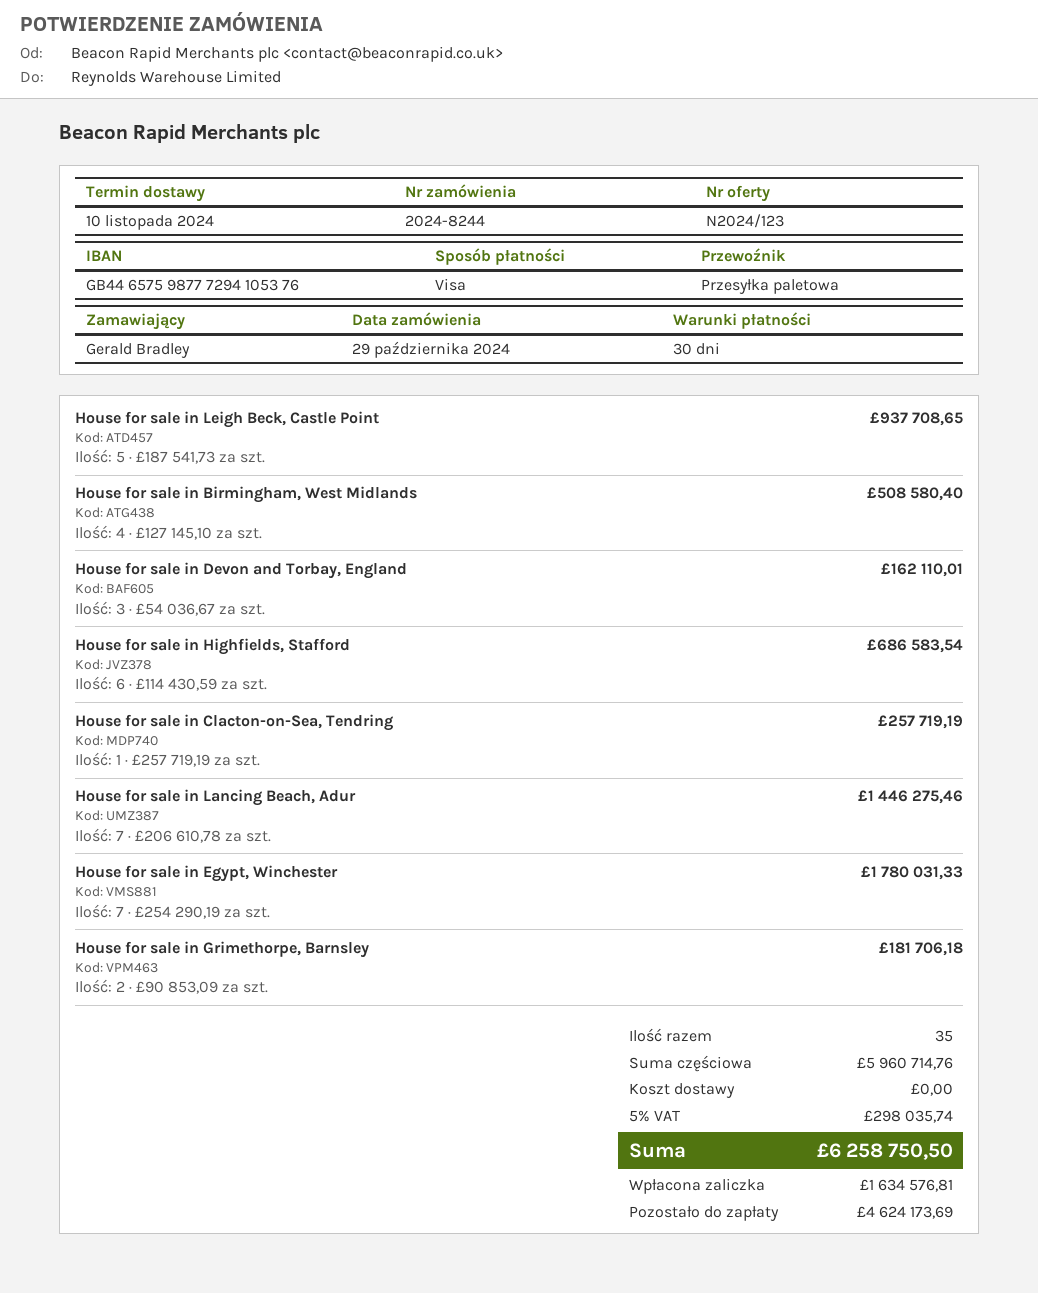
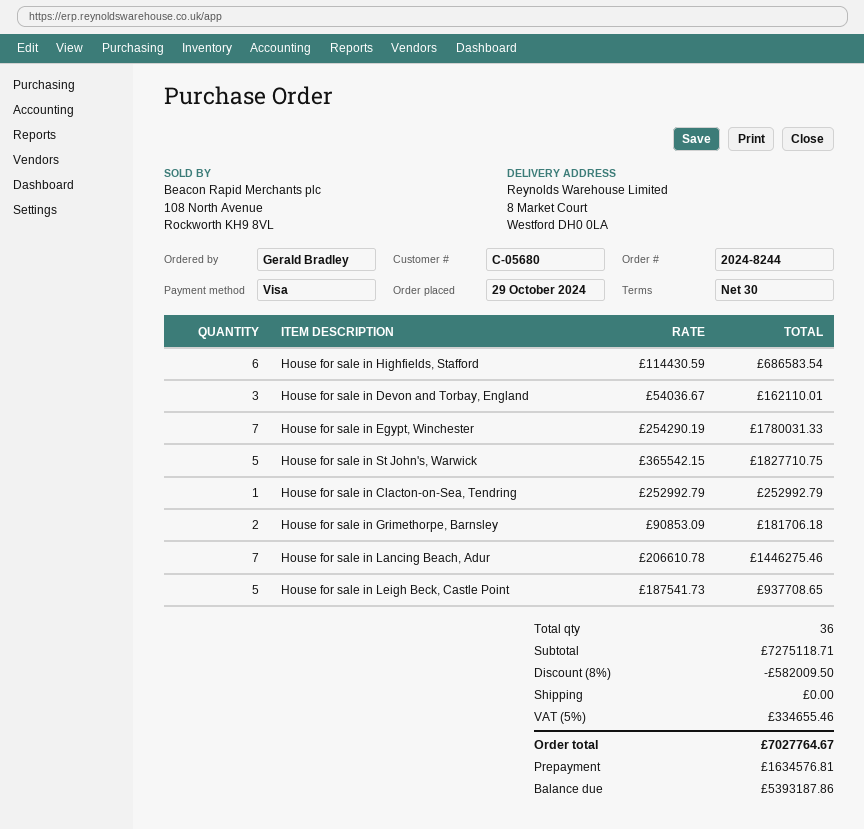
House for sale in Birmingham, West Midlands: 4 x 127145.10 = 508580.40 -> none
House for sale in Clacton-on-Sea, Tendring: 1 x 257719.19 = 257719.19 -> 1 x 252992.79 = 252992.79
House for sale in St John's, Warwick: none -> 5 x 365542.15 = 1827710.75
total quantity: 35 -> 36
subtotal: 5960714.76 -> 7275118.71
discount: none -> 8% = 582009.50
tax: 5% = 298035.74 -> 5% = 334655.46
total: 6258750.50 -> 7027764.67
balance: 4624173.69 -> 5393187.86

